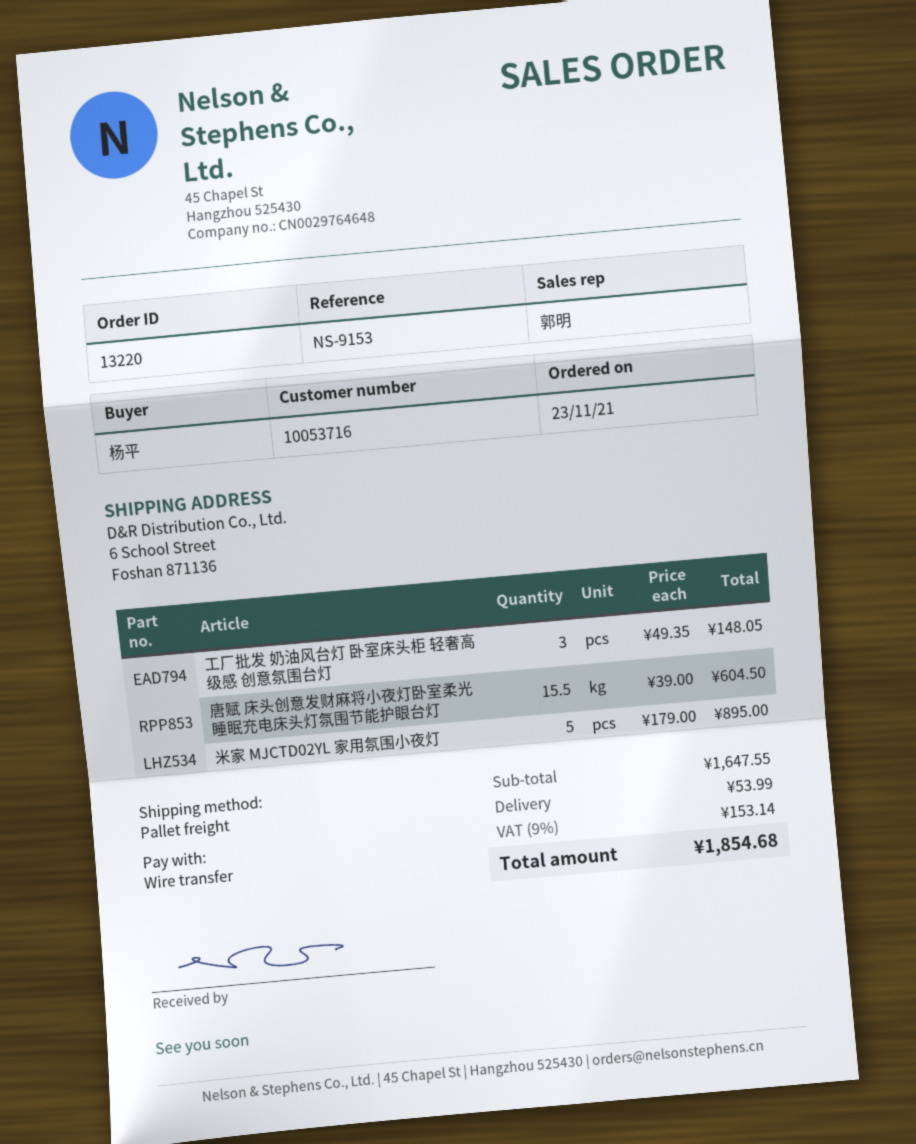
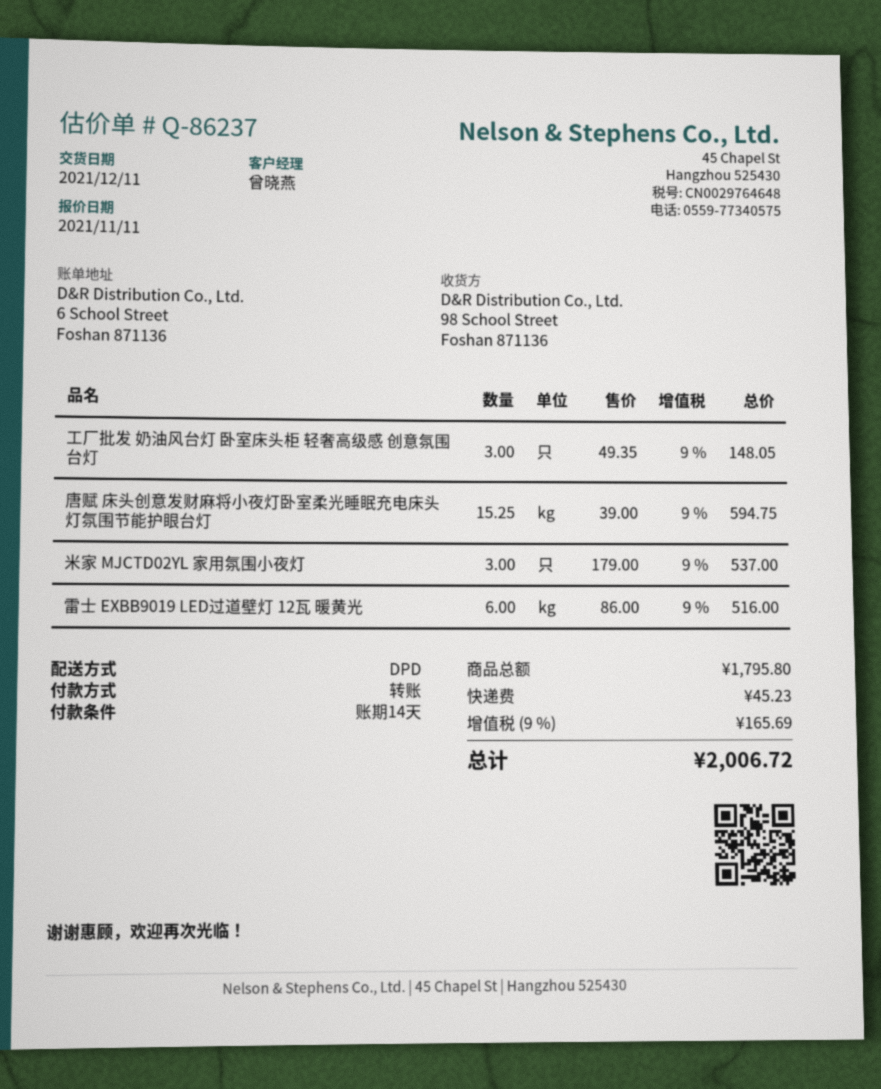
sales rep: 郭明 -> 曾晓燕
shipping method: pallet freight -> DPD
ship to: 6 School Street, Foshan 871136 -> 98 School Street, Foshan 871136
唐赋 床头创意发财麻将小夜灯卧室柔光睡眠充电床头灯氛围节能护眼台灯: 15.5 x 39.00 = 604.50 -> 15.25 x 39.00 = 594.75
米家 MJCTD02YL 家用氛围小夜灯: 5 x 179.00 = 895.00 -> 3 x 179.00 = 537.00
雷士 EXBB9019 LED过道壁灯 12瓦 暖黄光: none -> 6 x 86.00 = 516.00
subtotal: 1647.55 -> 1795.80
shipping: 53.99 -> 45.23
tax: 9% = 153.14 -> 9% = 165.69
total: 1854.68 -> 2006.72

